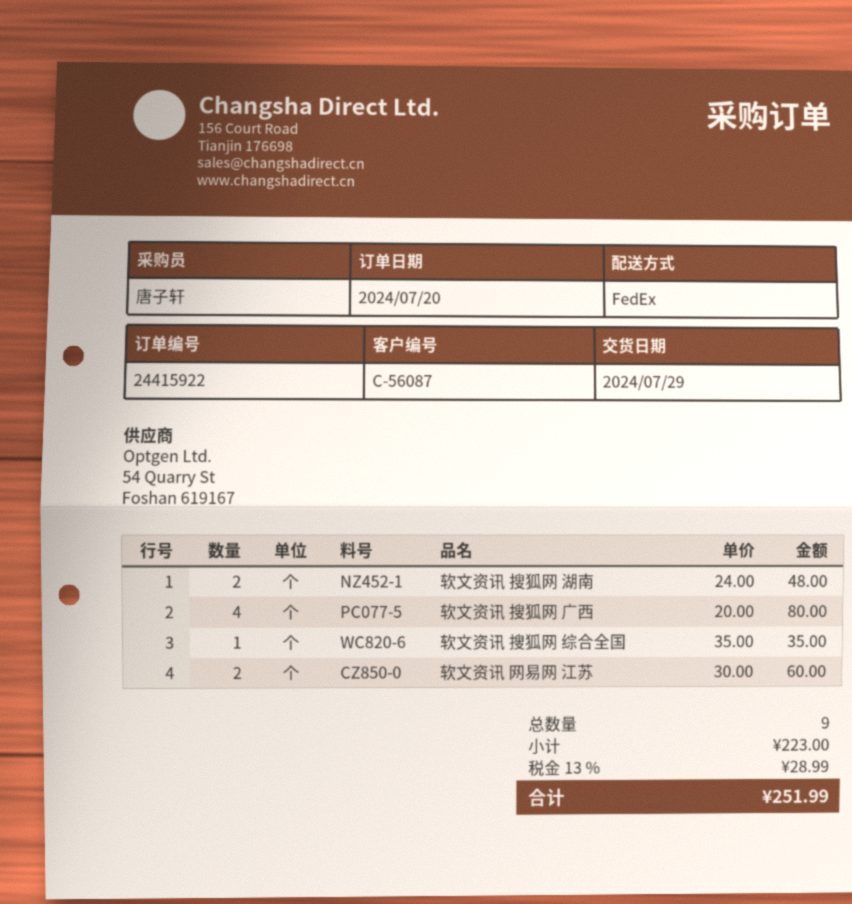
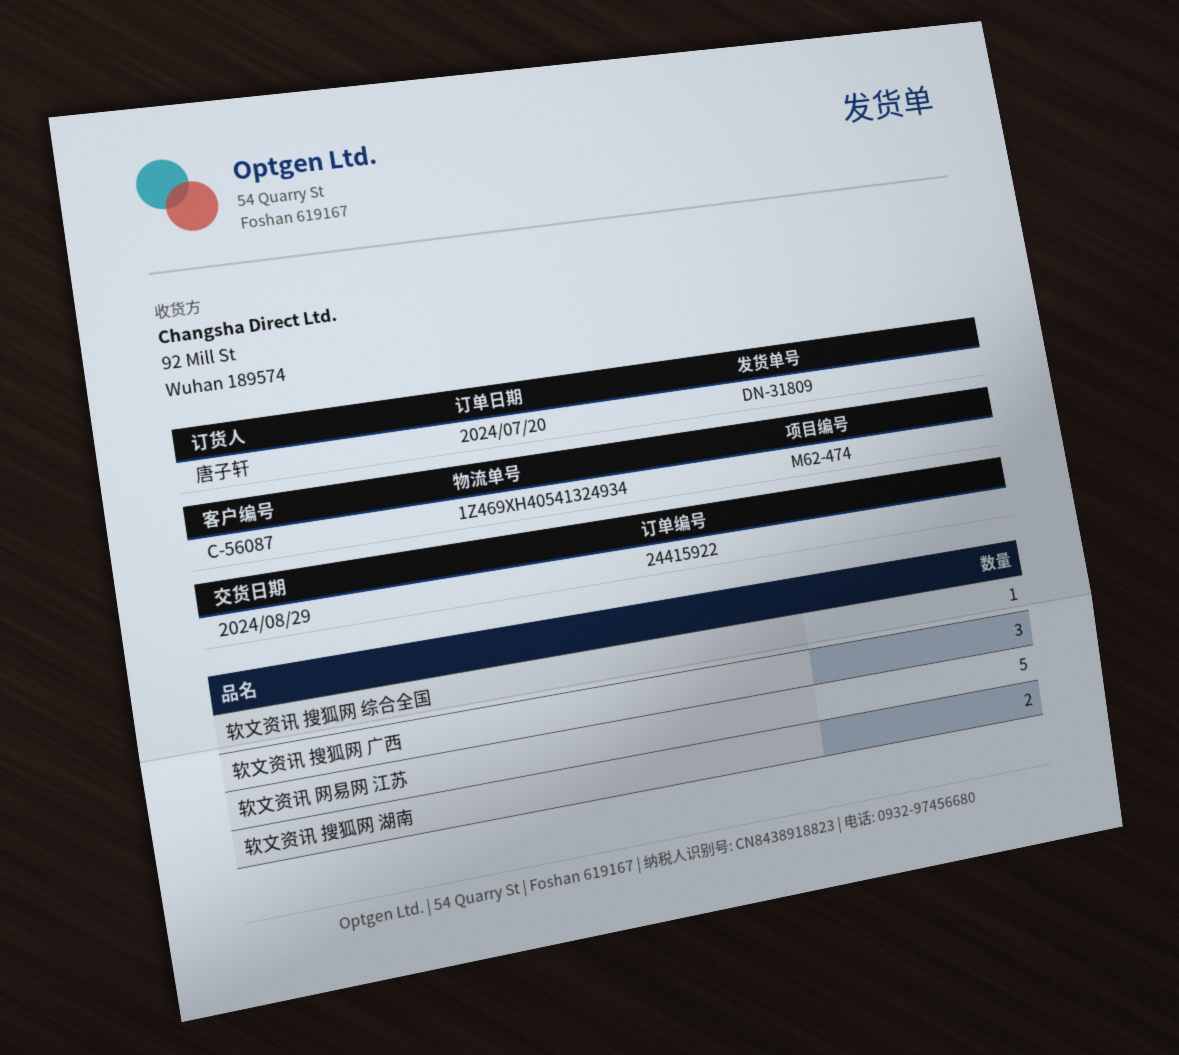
delivery date: 2024-07-29 -> 2024-08-29
软文资讯 搜狐网 广西: 4 -> 3
软文资讯 网易网 江苏: 2 -> 5

